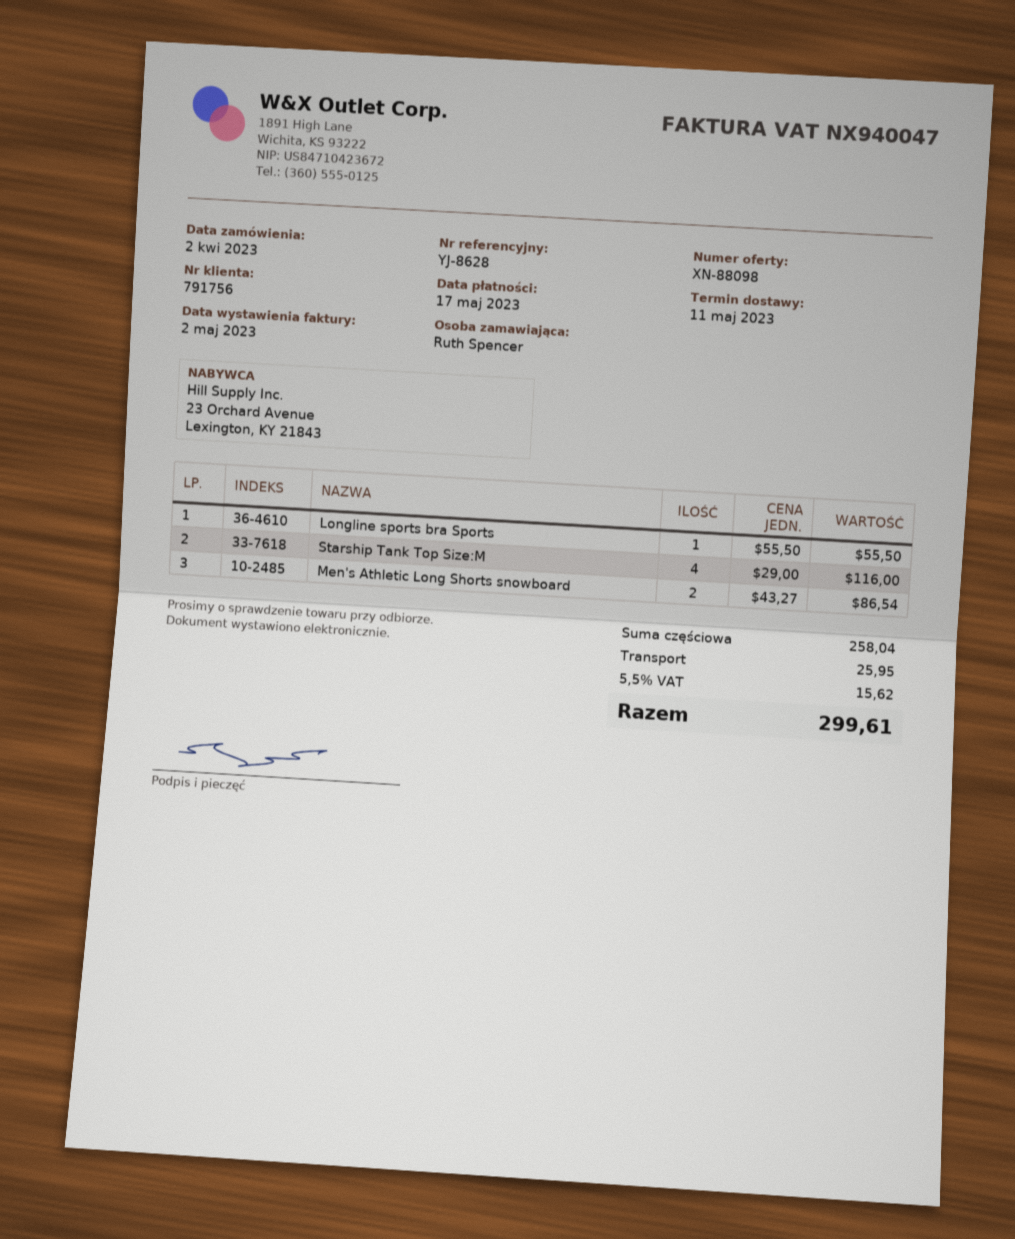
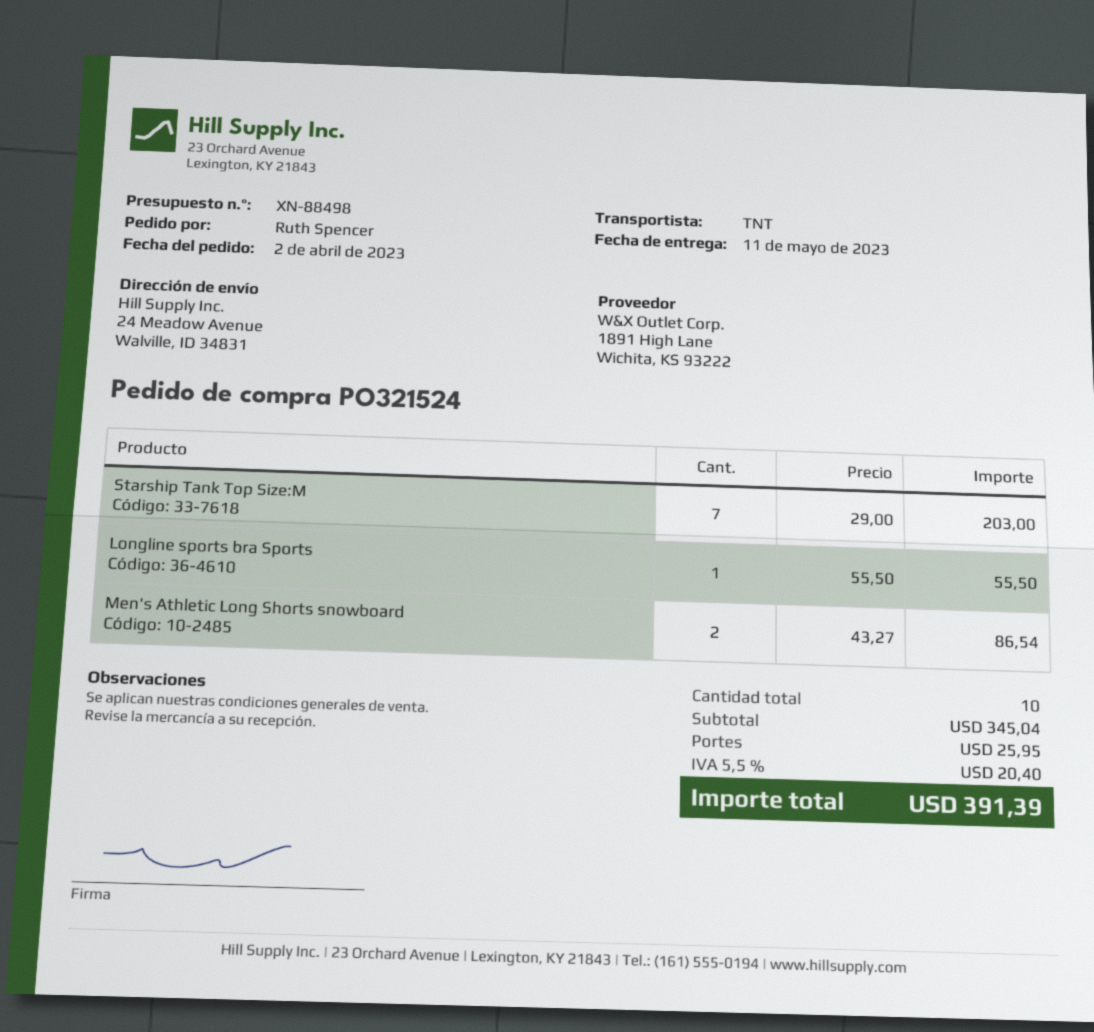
quote number: XN-88098 -> XN-88498
Starship Tank Top Size:M: 4 x 29.00 = 116.00 -> 7 x 29.00 = 203.00
subtotal: 258.04 -> 345.04
tax: 5.5% = 15.62 -> 5.5% = 20.40
total: 299.61 -> 391.39

